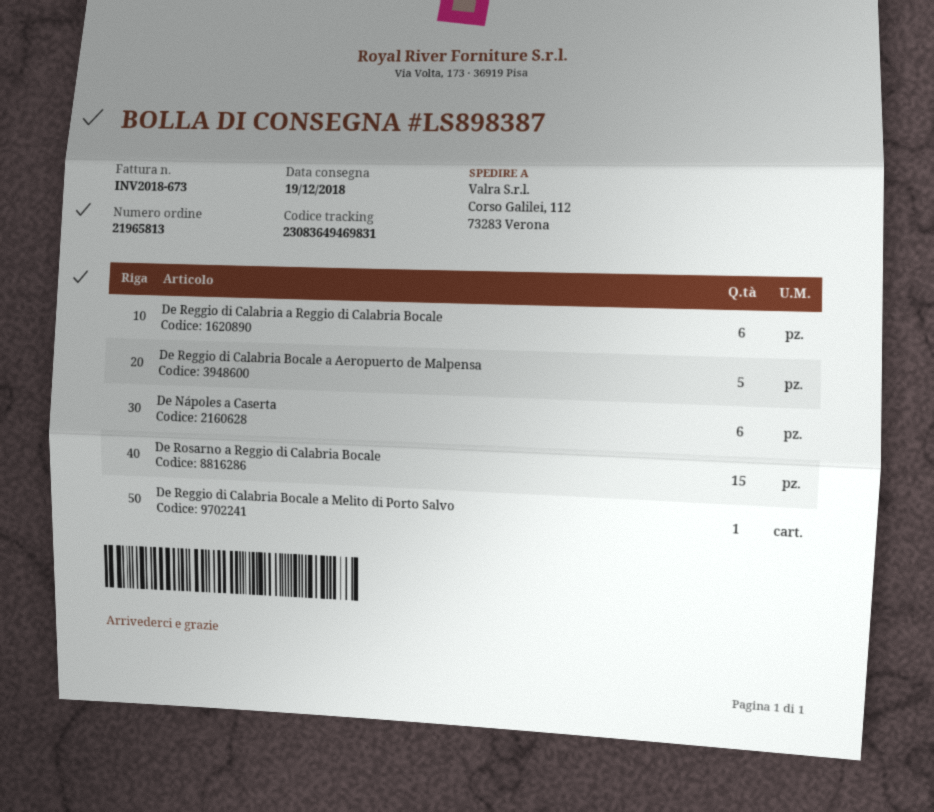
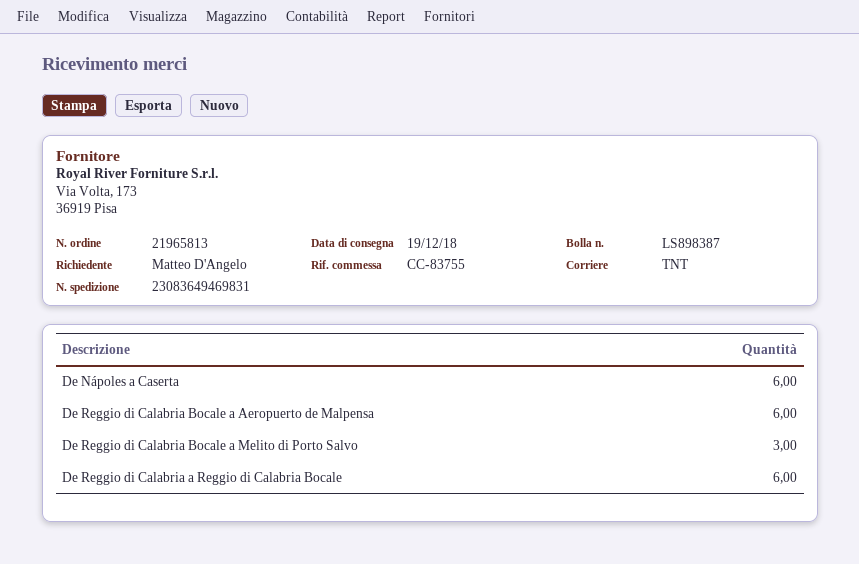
De Reggio di Calabria Bocale a Aeropuerto de Malpensa: 5 -> 6
De Rosarno a Reggio di Calabria Bocale: 15 -> none
De Reggio di Calabria Bocale a Melito di Porto Salvo: 1 -> 3

